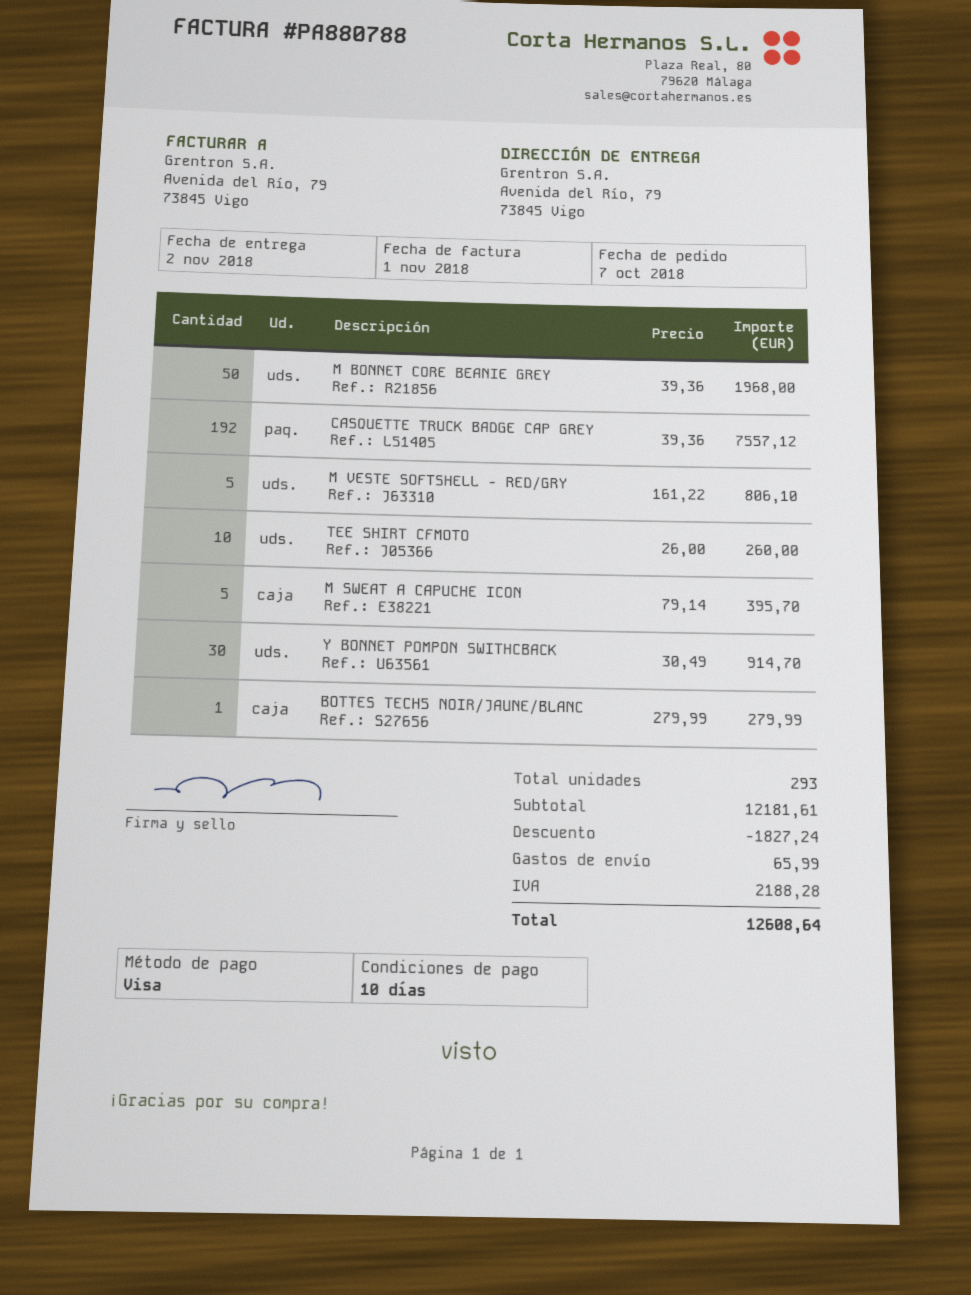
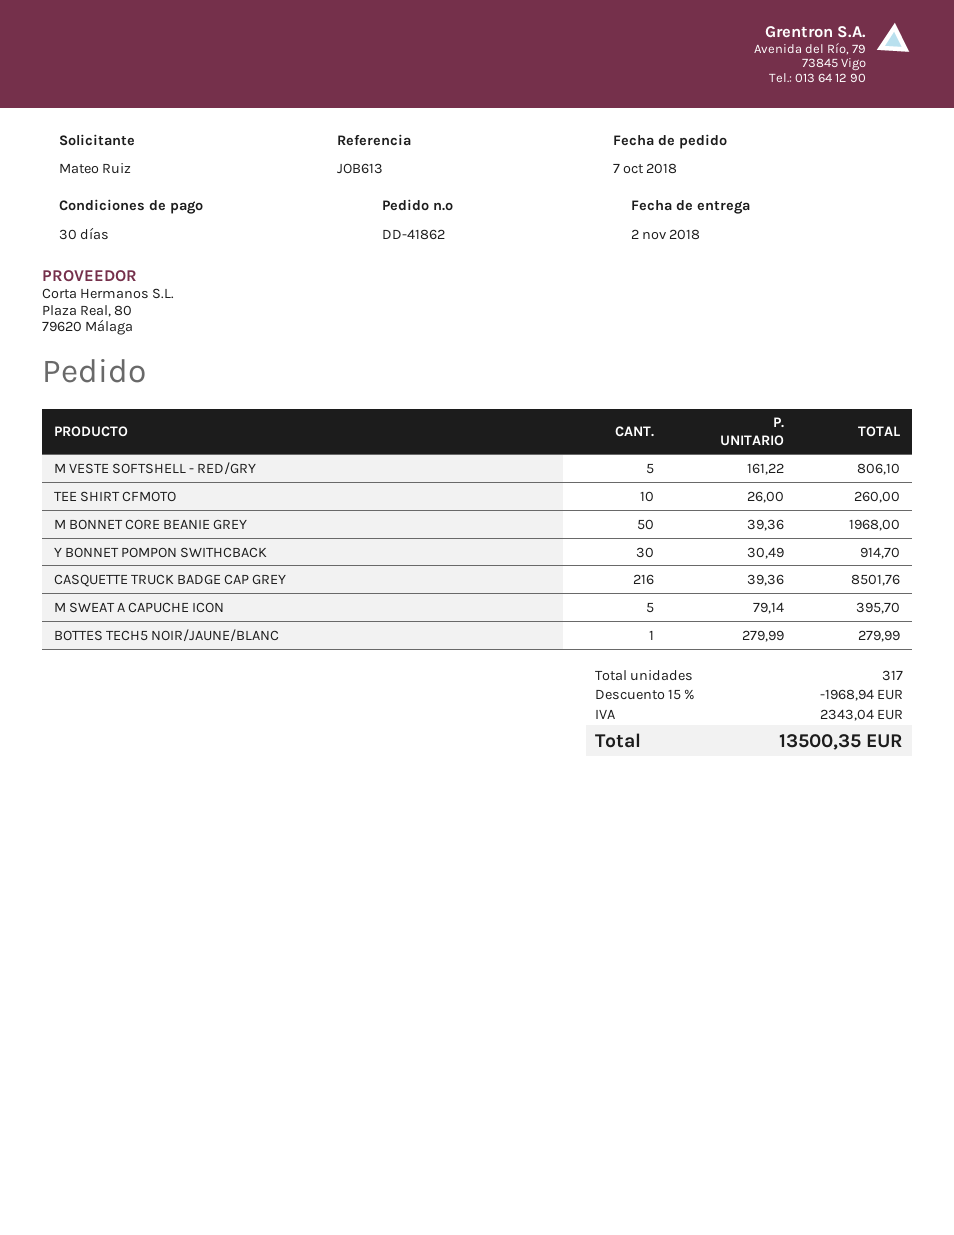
payment terms: 10 days -> 30 days
CASQUETTE TRUCK BADGE CAP GREY: 192 x 39.36 = 7557.12 -> 216 x 39.36 = 8501.76
total quantity: 293 -> 317
discount: 1827.24 -> 1968.94
shipping: 65.99 -> none
tax: 2188.28 -> 2343.04
total: 12608.64 -> 13500.35

